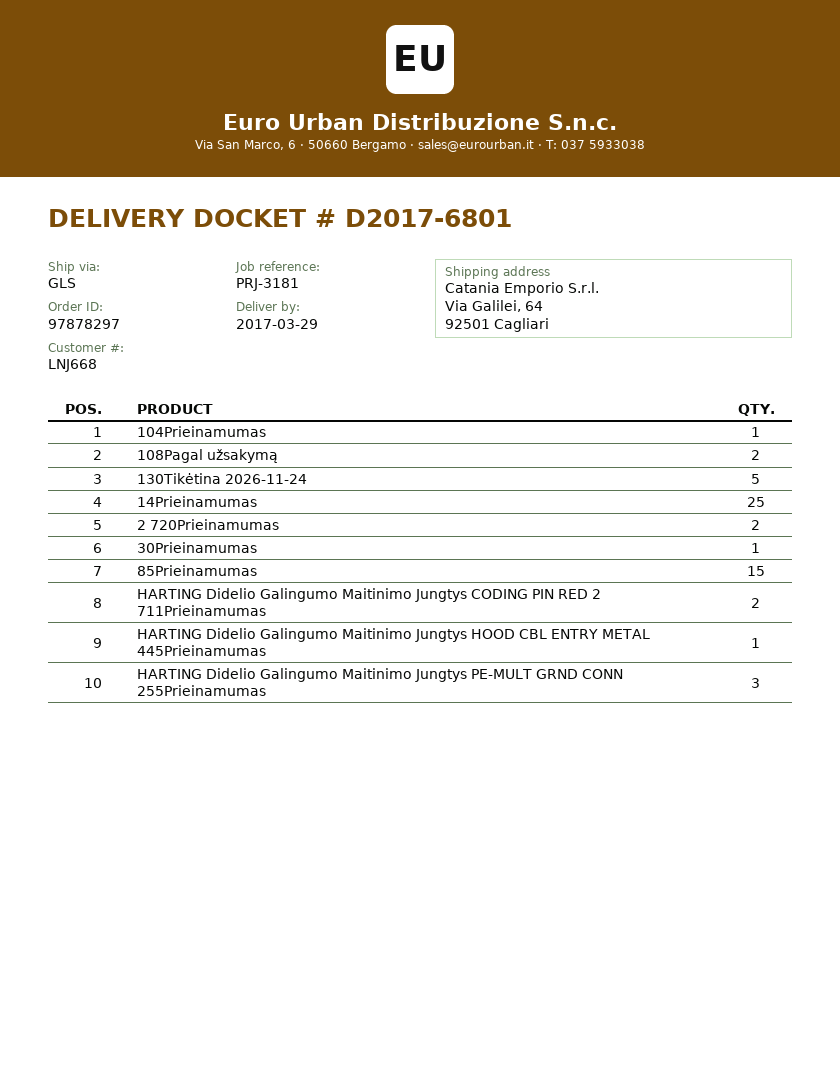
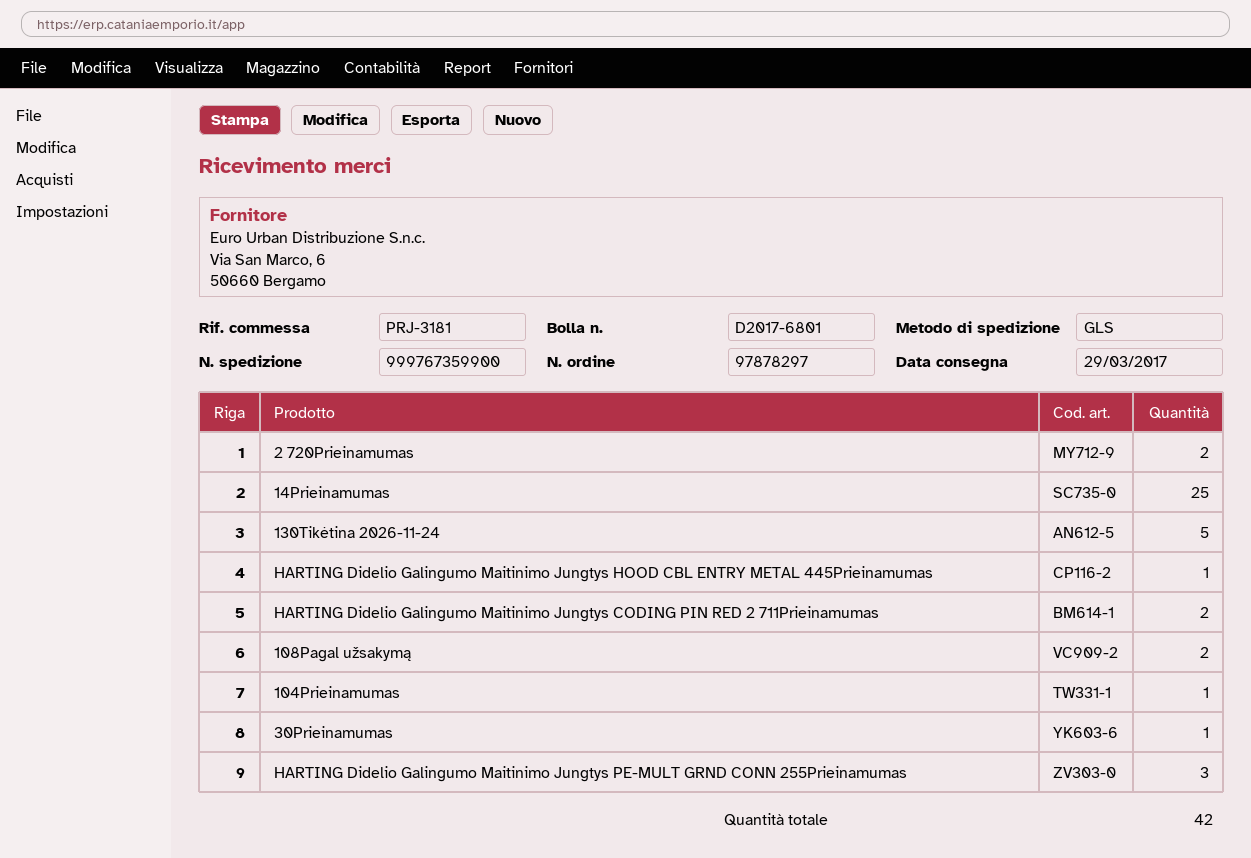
85Prieinamumas: 15 -> none

